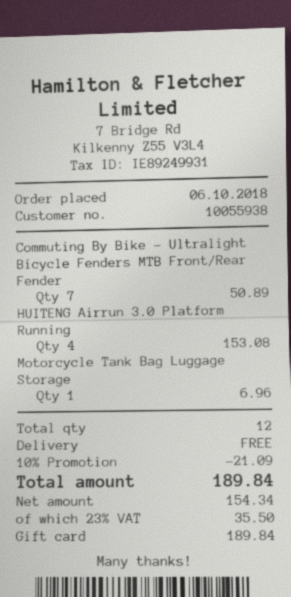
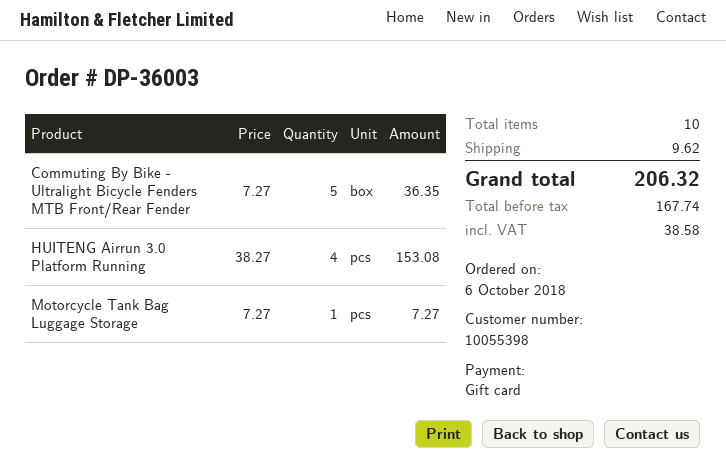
customer number: 10055938 -> 10055398
Commuting By Bike - Ultralight Bicycle Fenders MTB Front/Rear Fender: 7 for 50.89 -> 5 for 36.35
Motorcycle Tank Bag Luggage Storage: 1 for 6.96 -> 1 for 7.27
total quantity: 12 -> 10
discount: 10% = 21.09 -> none
shipping: 0.00 -> 9.62
net: 154.34 -> 167.74
tax: 35.50 -> 38.58
total: 189.84 -> 206.32

